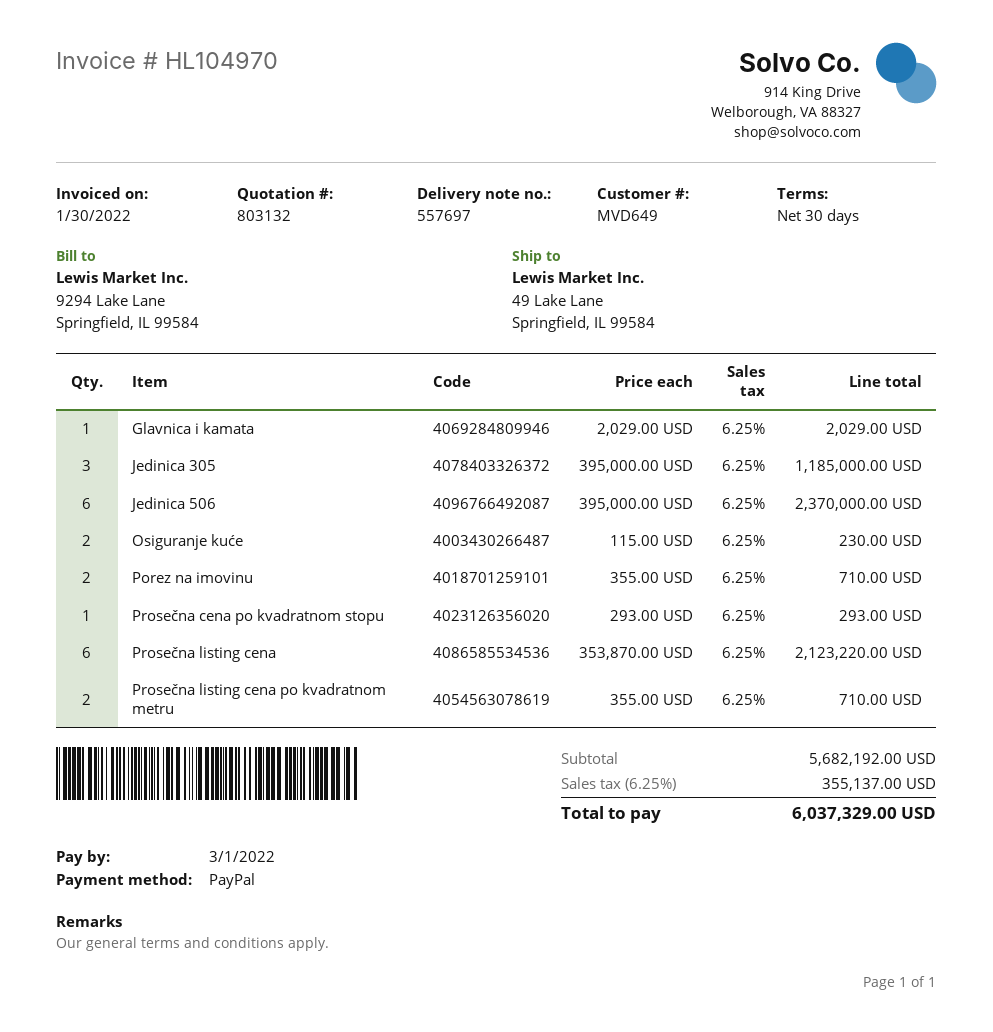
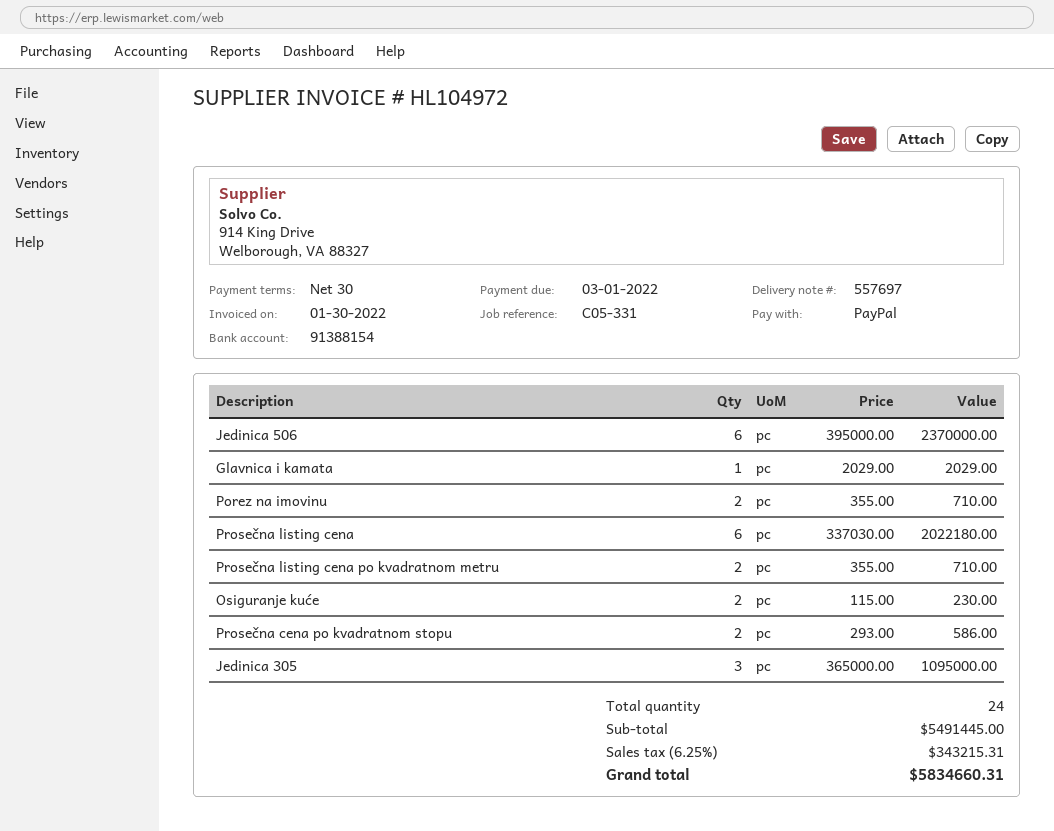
invoice number: HL104970 -> HL104972
Jedinica 305: 3 x 395000.00 = 1185000.00 -> 3 x 365000.00 = 1095000.00
Prosečna cena po kvadratnom stopu: 1 x 293.00 = 293.00 -> 2 x 293.00 = 586.00
Prosečna listing cena: 6 x 353870.00 = 2123220.00 -> 6 x 337030.00 = 2022180.00
subtotal: 5682192.00 -> 5491445.00
tax: 6.25% = 355137.00 -> 6.25% = 343215.31
total: 6037329.00 -> 5834660.31

